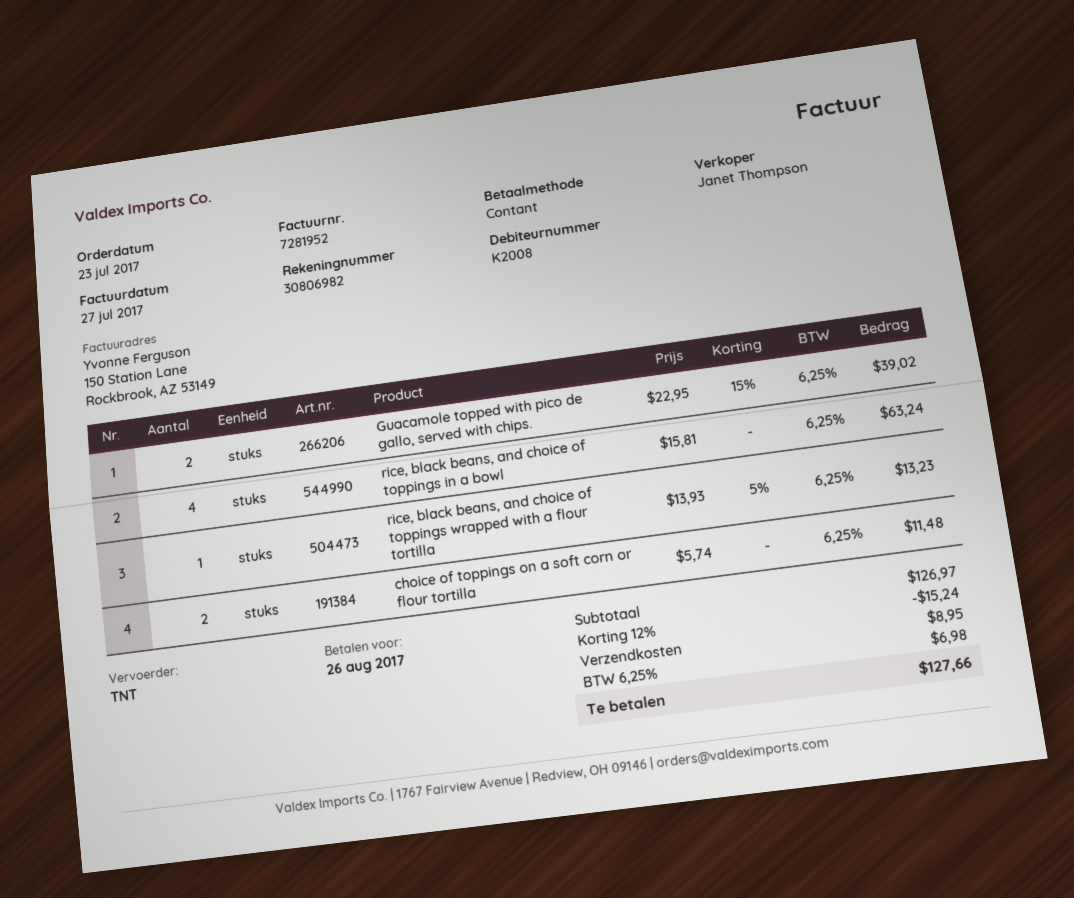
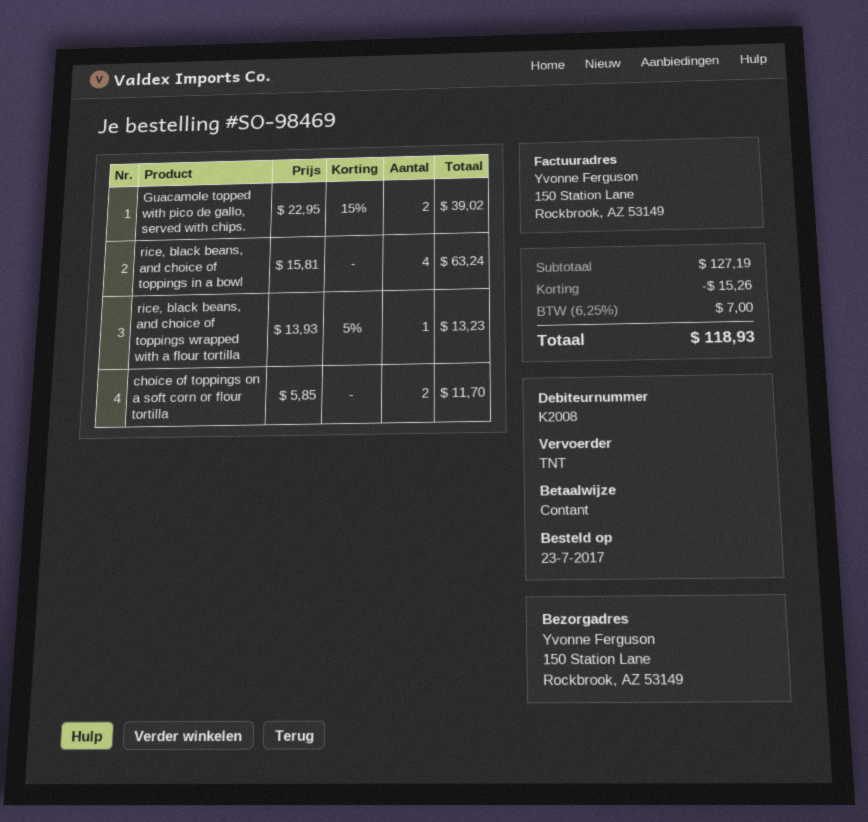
choice of toppings on a soft corn or flour tortilla: 2 x 5.74 = 11.48 -> 2 x 5.85 = 11.70
subtotal: 126.97 -> 127.19
discount: 15.24 -> 15.26
shipping: 8.95 -> none
tax: 6.25% = 6.98 -> 6.25% = 7.00
total: 127.66 -> 118.93

